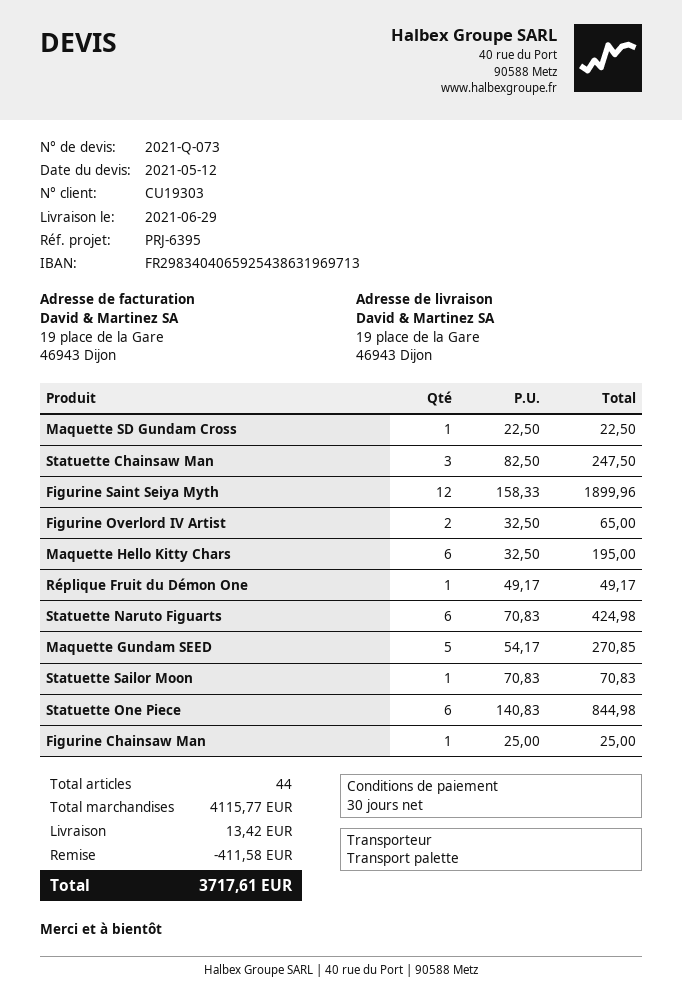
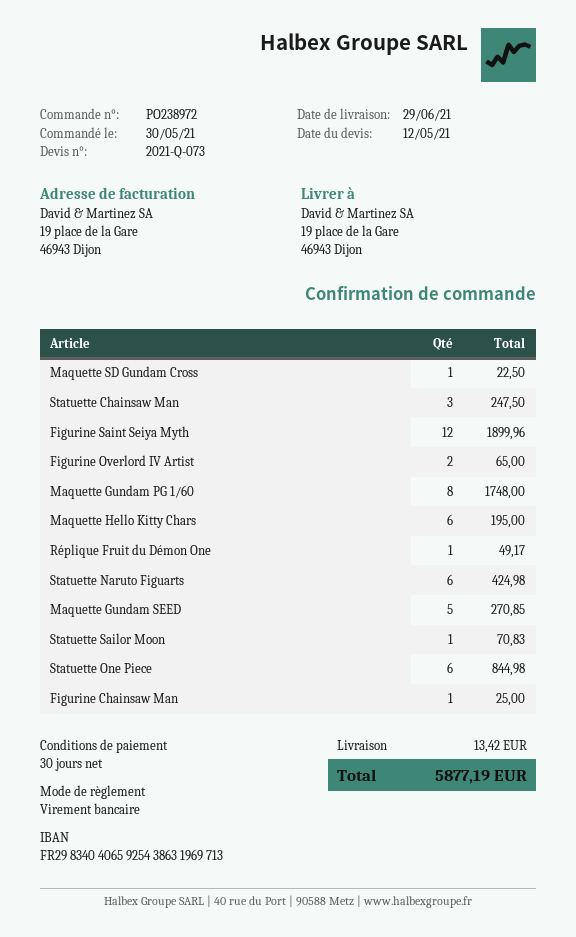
Maquette Gundam PG 1/60: none -> 8 for 1748.00
discount: 411.58 -> none
total: 3717.61 -> 5877.19

